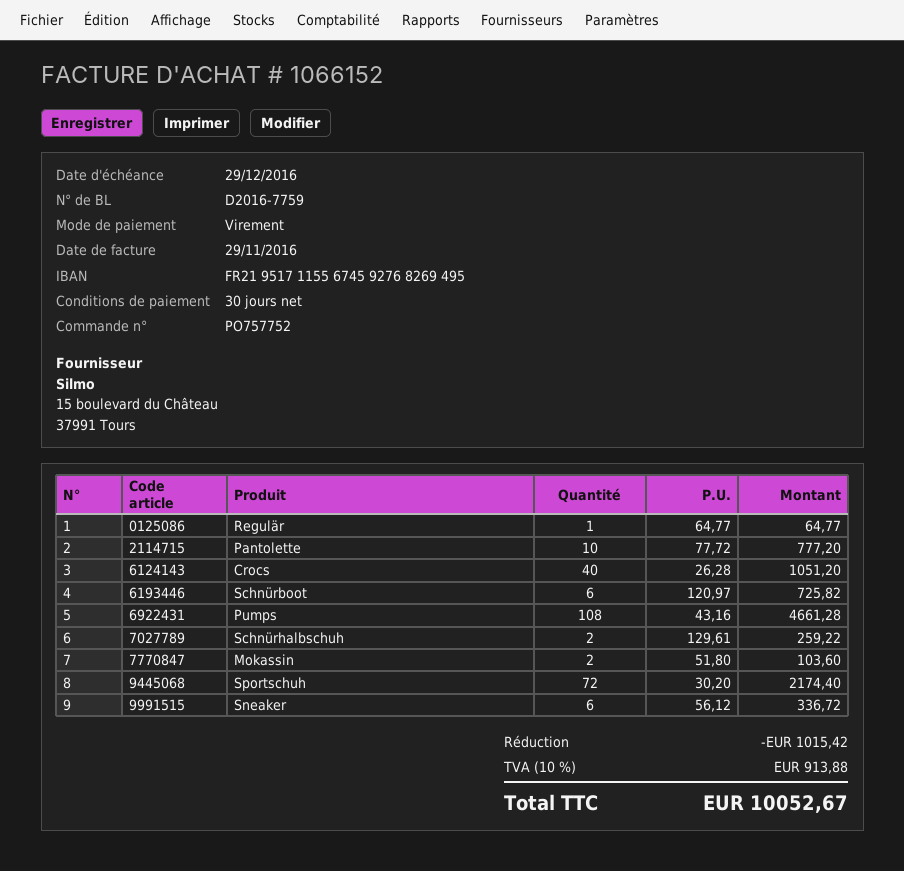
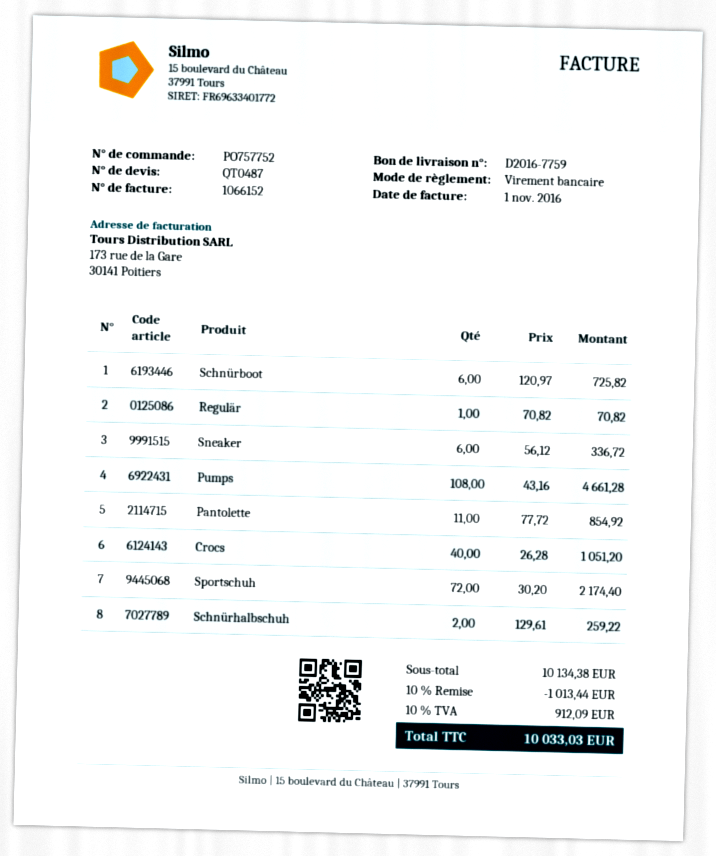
invoice date: 2016-11-29 -> 2016-11-01
Regulär: 1 x 64.77 = 64.77 -> 1 x 70.82 = 70.82
Pantolette: 10 x 77.72 = 777.20 -> 11 x 77.72 = 854.92
Mokassin: 2 x 51.80 = 103.60 -> none
discount: 1015.42 -> 1013.44
tax: 10% = 913.88 -> 10% = 912.09
total: 10052.67 -> 10033.03

